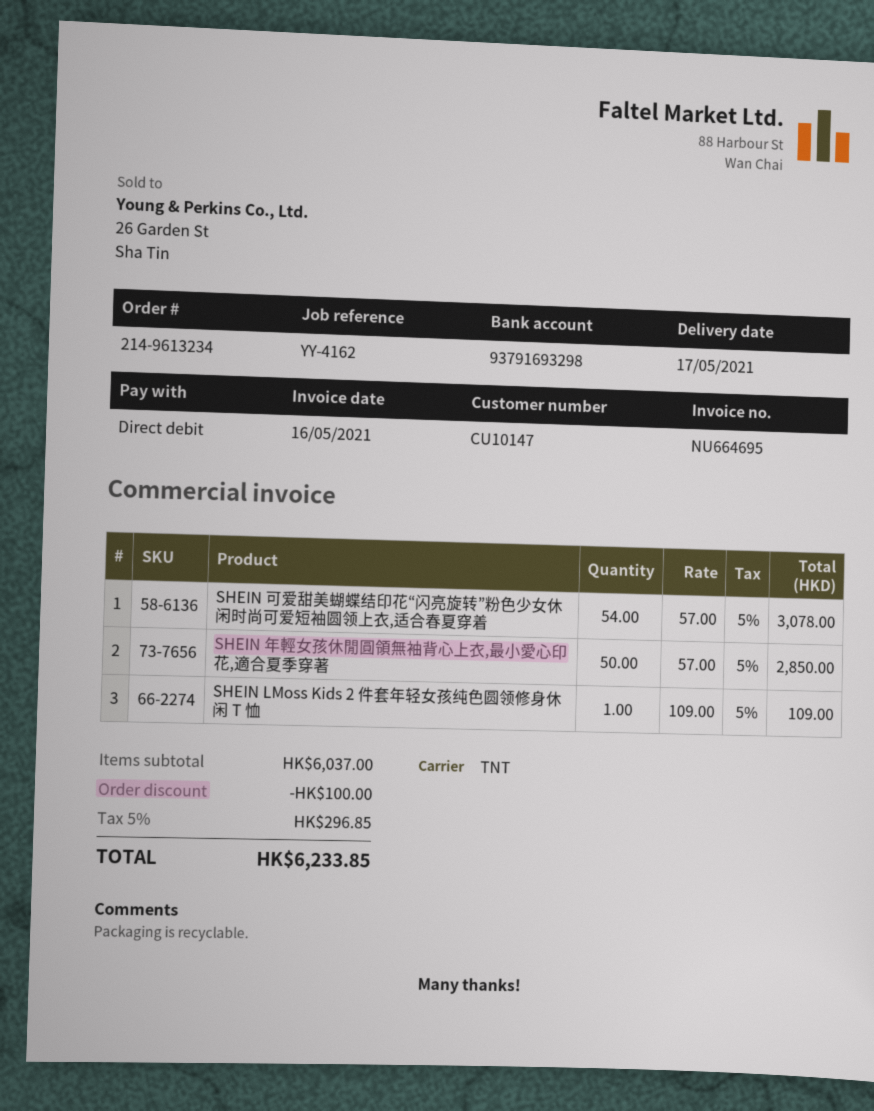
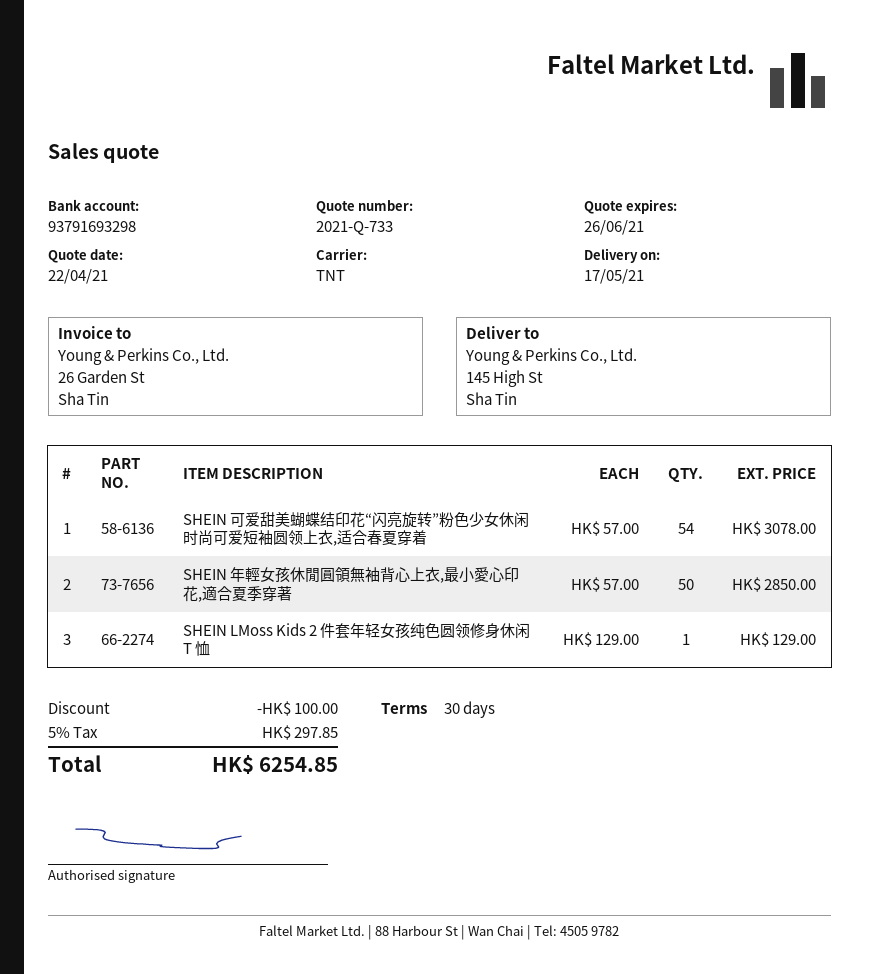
SHEIN LMoss Kids 2 件套年轻女孩纯色圆领修身休闲 T 恤: 1 x 109.00 = 109.00 -> 1 x 129.00 = 129.00
tax: 5% = 296.85 -> 5% = 297.85
total: 6233.85 -> 6254.85

